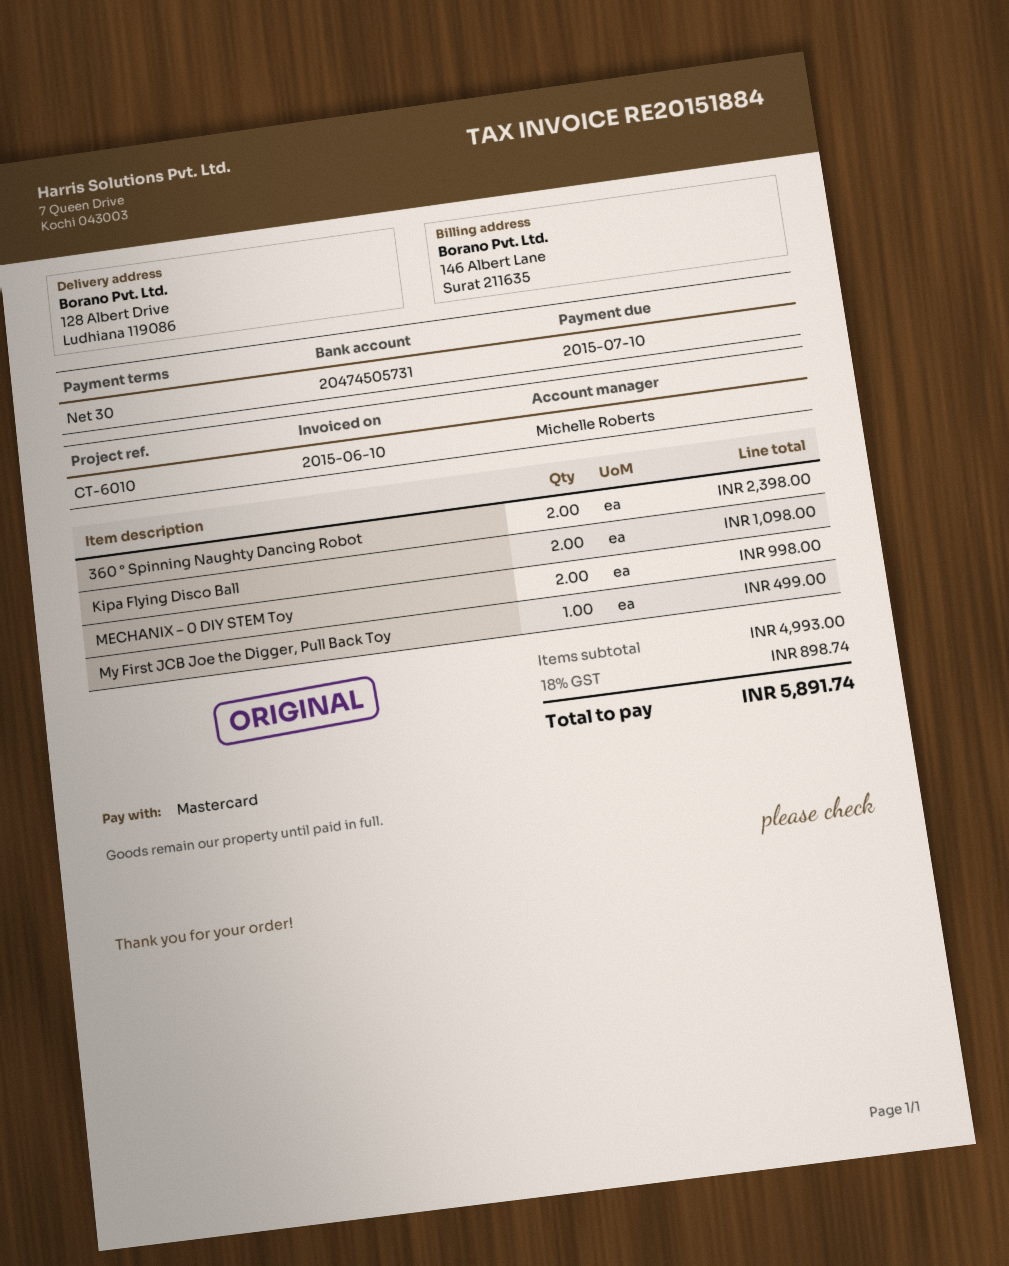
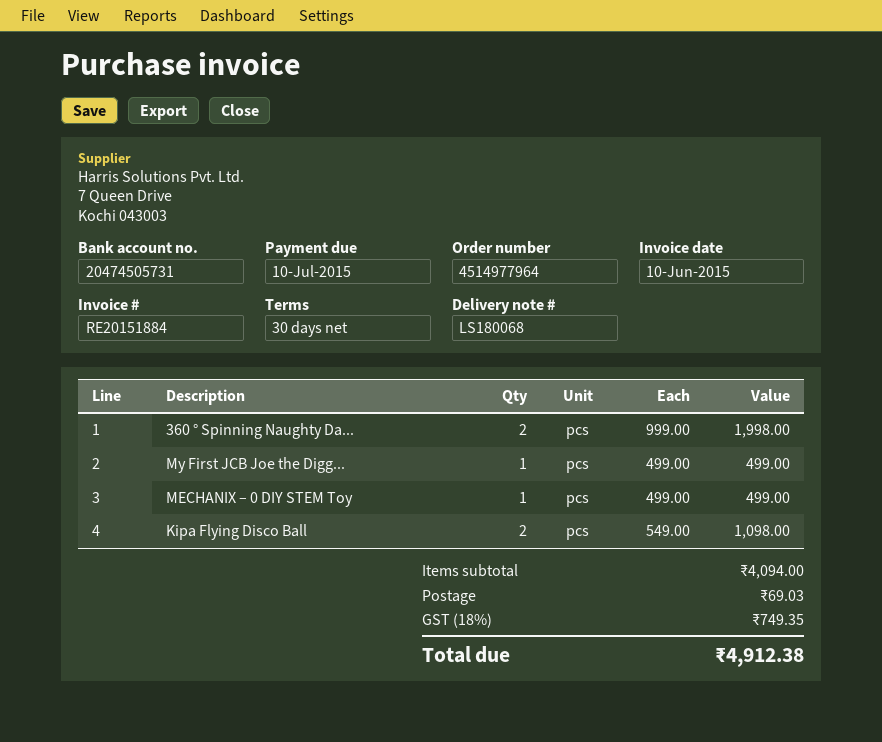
360 ° Spinning Naughty Dancing Robot: 2 for 2398.00 -> 2 for 1998.00
MECHANIX – 0 DIY STEM Toy: 2 for 998.00 -> 1 for 499.00
subtotal: 4993.00 -> 4094.00
shipping: none -> 69.03
tax: 18% = 898.74 -> 18% = 749.35
total: 5891.74 -> 4912.38

